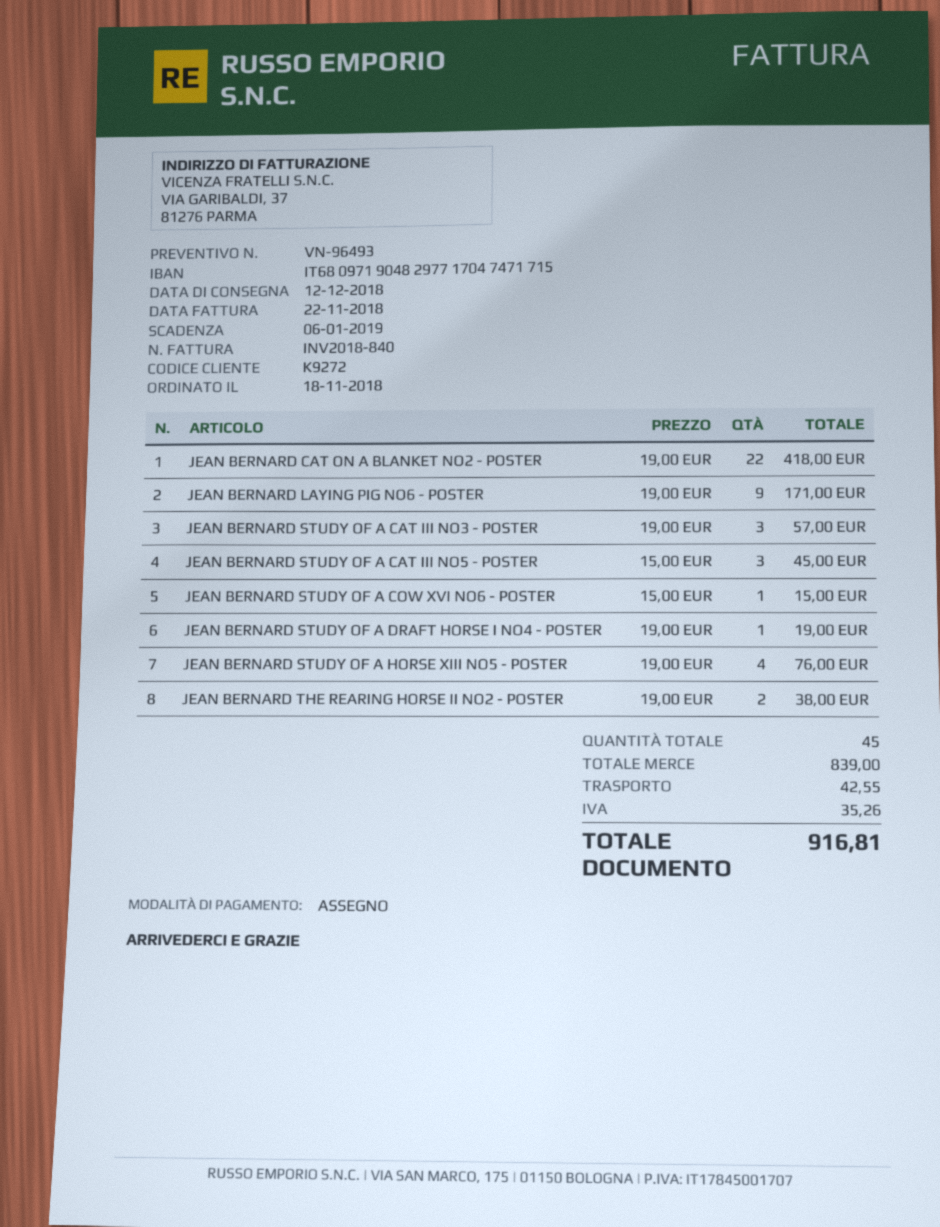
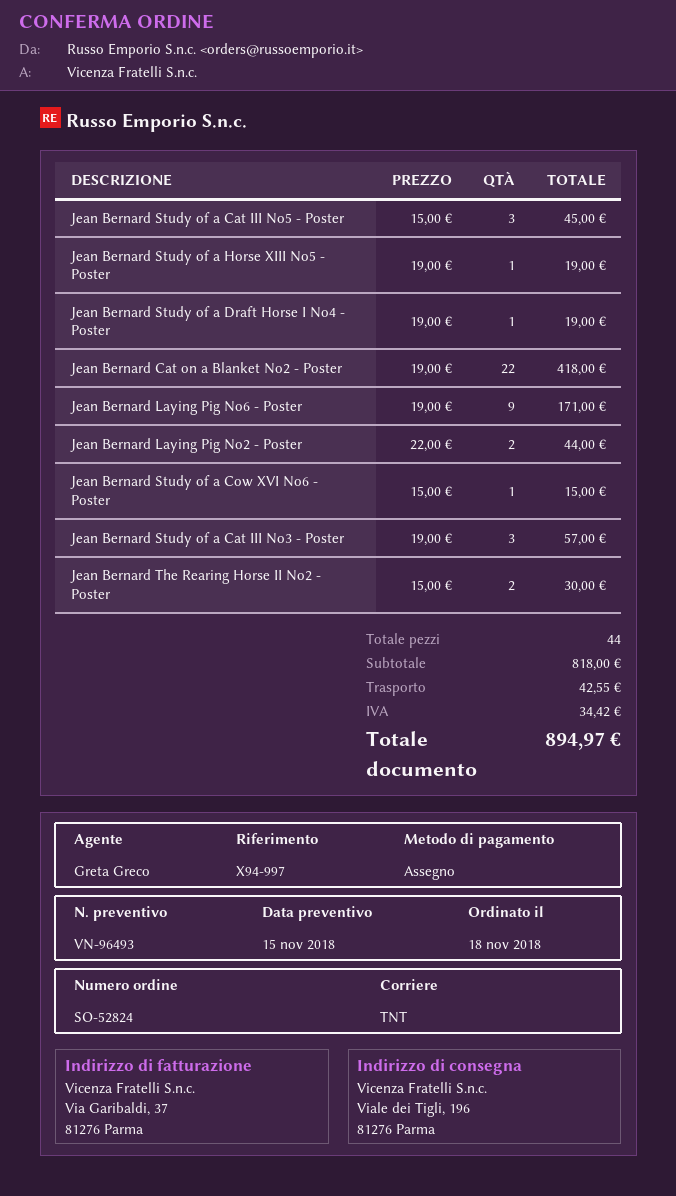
JEAN BERNARD STUDY OF A HORSE XIII NO5 - POSTER: 4 x 19.00 = 76.00 -> 1 x 19.00 = 19.00
JEAN BERNARD THE REARING HORSE II NO2 - POSTER: 2 x 19.00 = 38.00 -> 2 x 15.00 = 30.00
Jean Bernard Laying Pig No2 - Poster: none -> 2 x 22.00 = 44.00
total quantity: 45 -> 44
subtotal: 839.00 -> 818.00
tax: 35.26 -> 34.42
total: 916.81 -> 894.97

